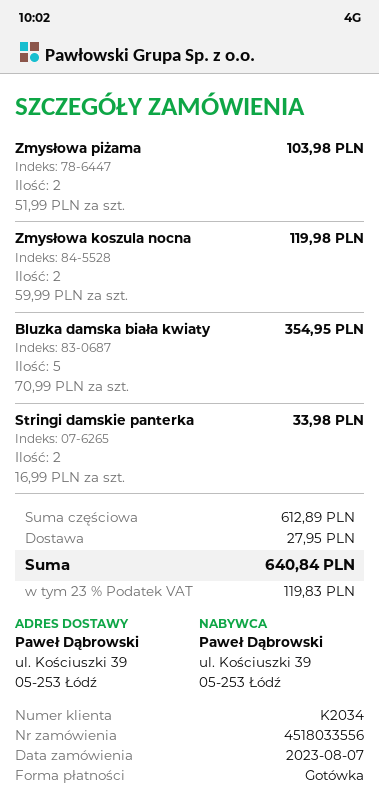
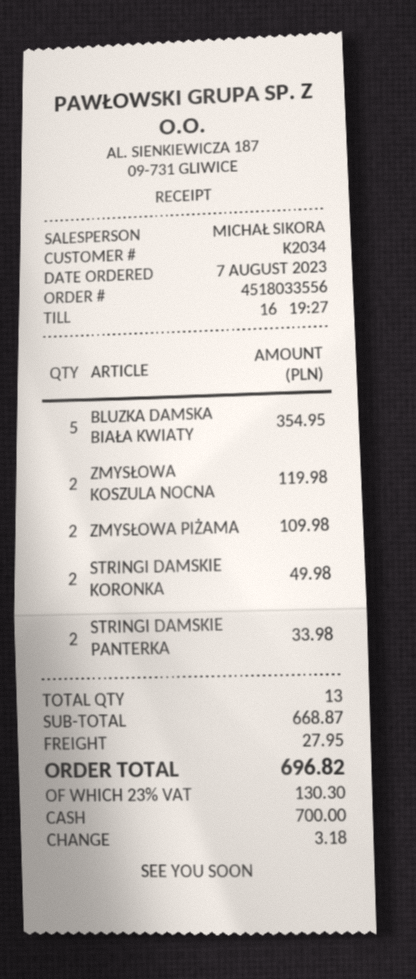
Zmysłowa piżama: 2 for 103.98 -> 2 for 109.98
STRINGI DAMSKIE KORONKA: none -> 2 for 49.98
subtotal: 612.89 -> 668.87
tax: 23% = 119.83 -> 23% = 130.30
total: 640.84 -> 696.82

